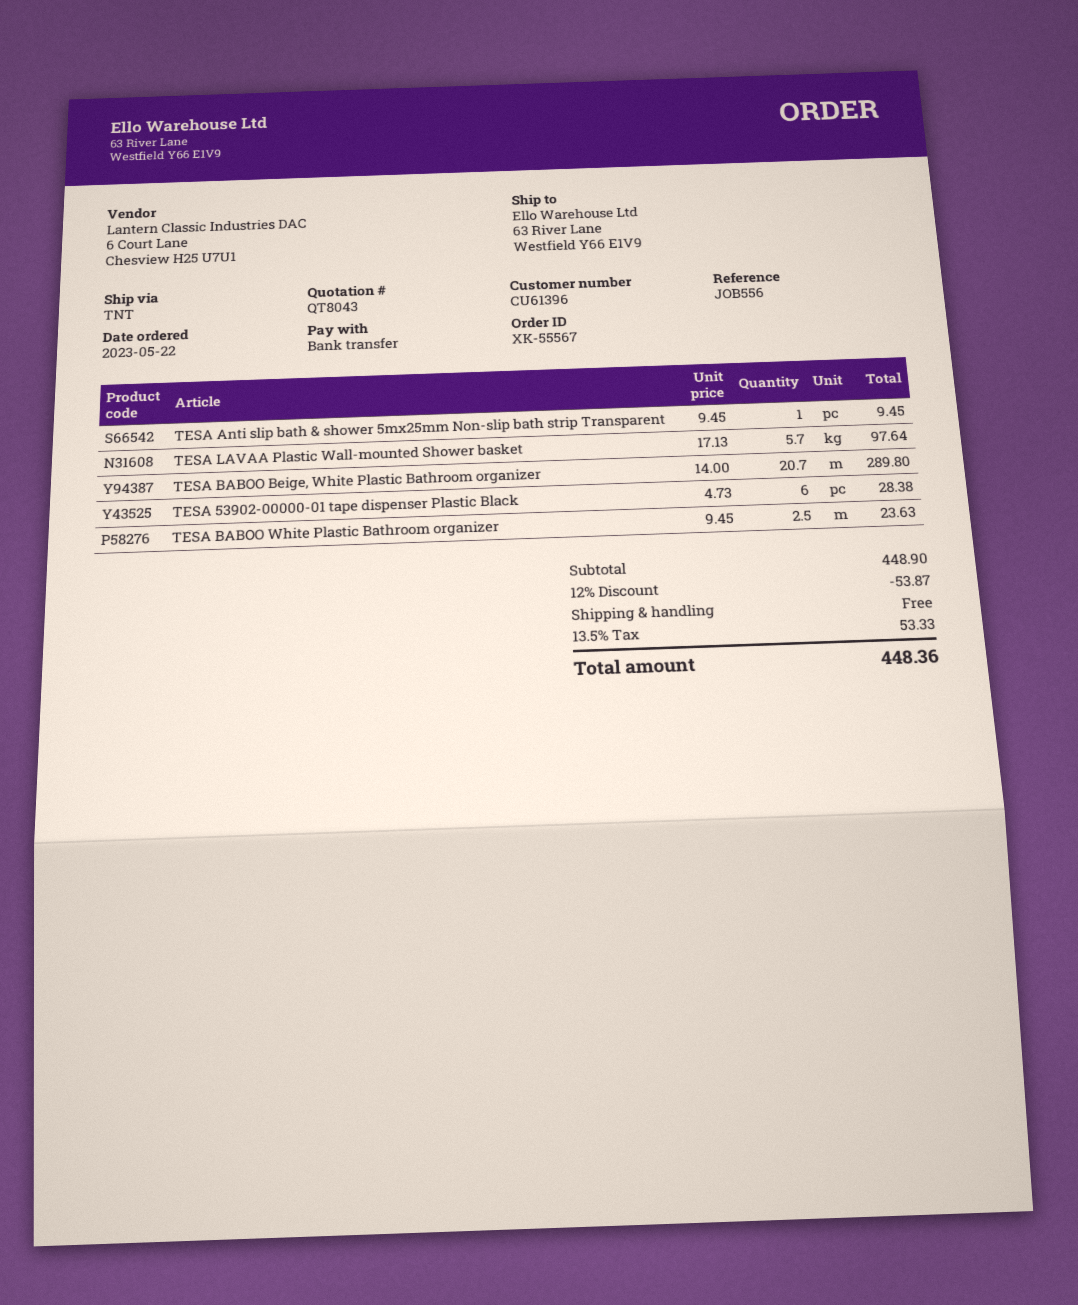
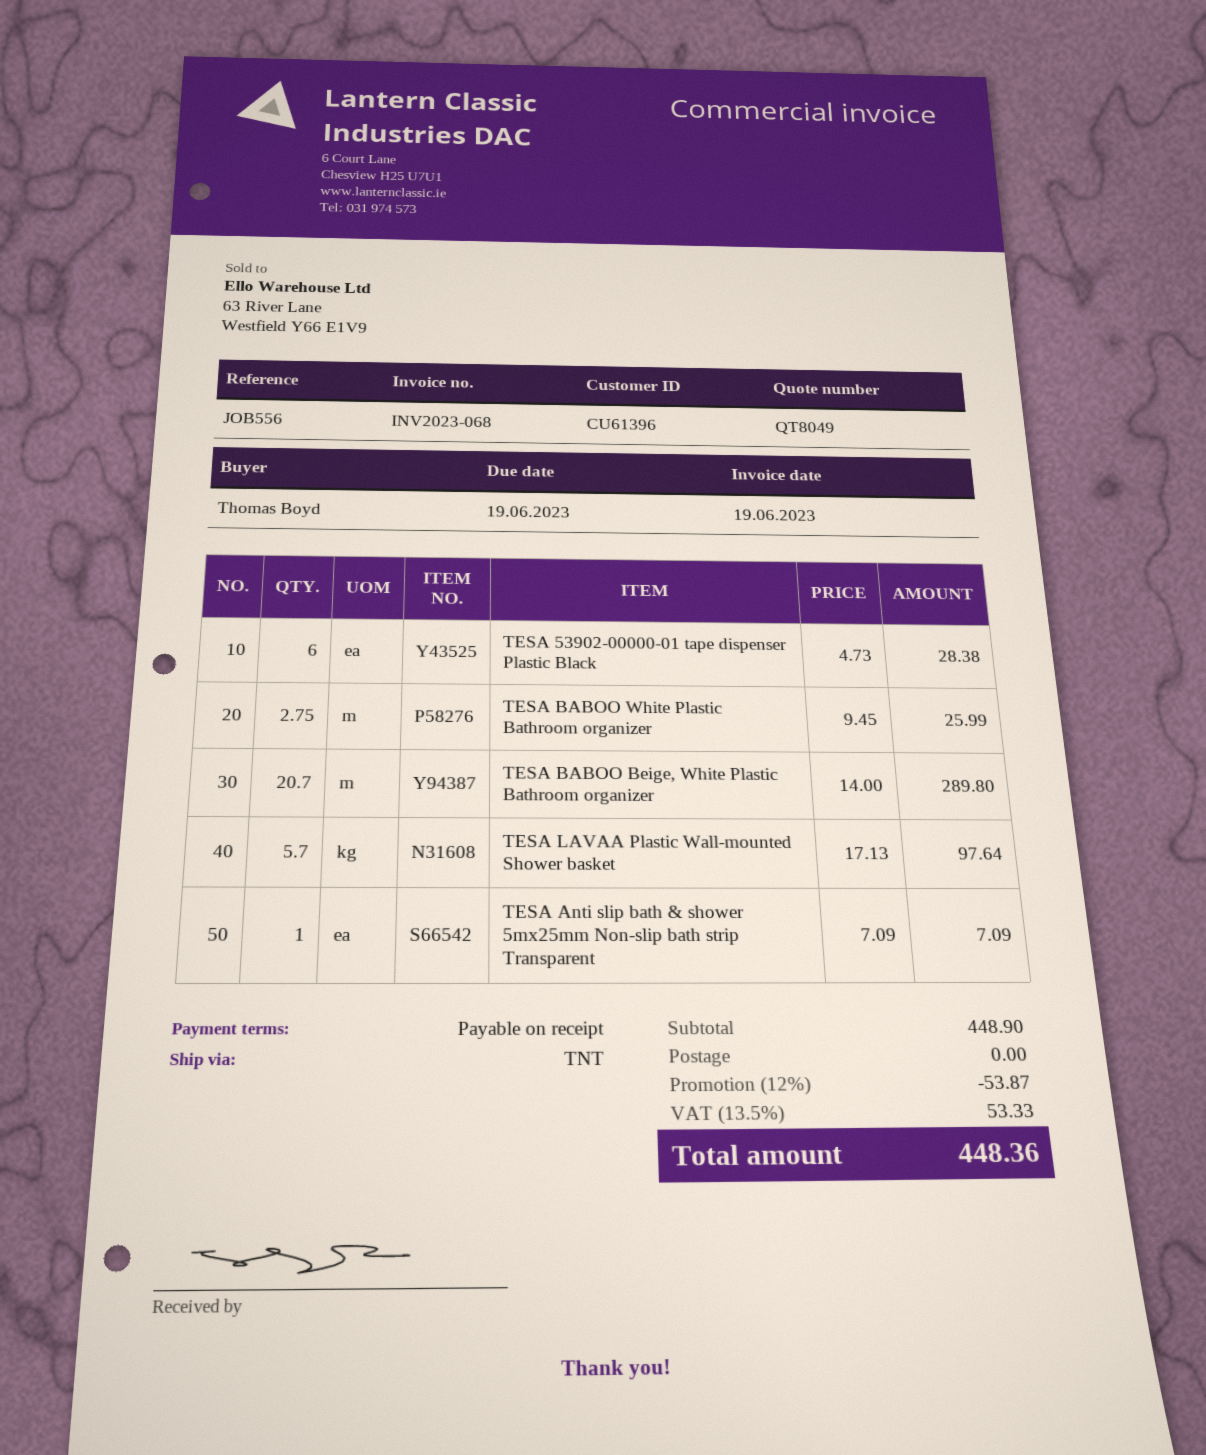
quote number: QT8043 -> QT8049
TESA Anti slip bath & shower 5mx25mm Non-slip bath strip Transparent: 1 x 9.45 = 9.45 -> 1 x 7.09 = 7.09
TESA BABOO White Plastic Bathroom organizer: 2.5 x 9.45 = 23.63 -> 2.75 x 9.45 = 25.99

